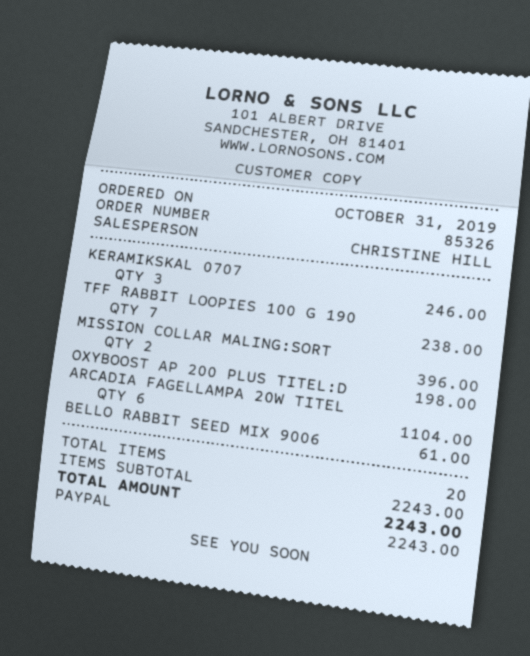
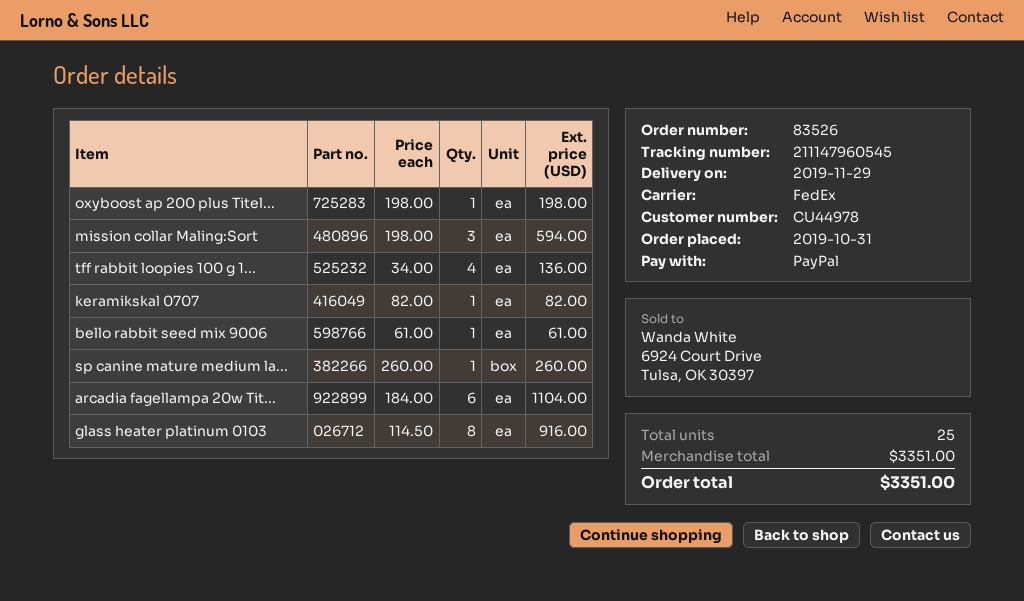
order number: 85326 -> 83526
KERAMIKSKAL 0707: 3 for 246.00 -> 1 for 82.00
TFF RABBIT LOOPIES 100 G 190: 7 for 238.00 -> 4 for 136.00
MISSION COLLAR MALING:SORT: 2 for 396.00 -> 3 for 594.00
sp canine mature medium la...: none -> 1 for 260.00
glass heater platinum 0103: none -> 8 for 916.00
total quantity: 20 -> 25
subtotal: 2243.00 -> 3351.00
total: 2243.00 -> 3351.00

